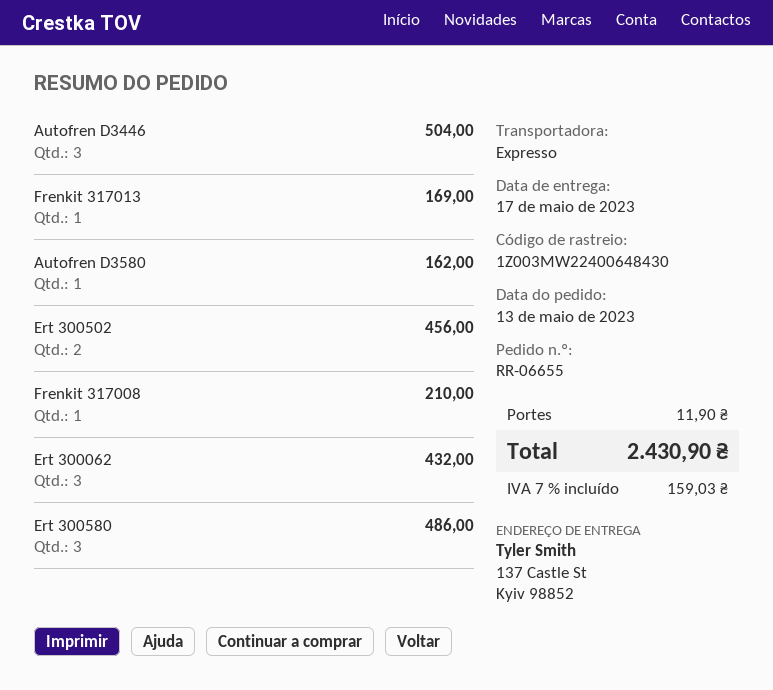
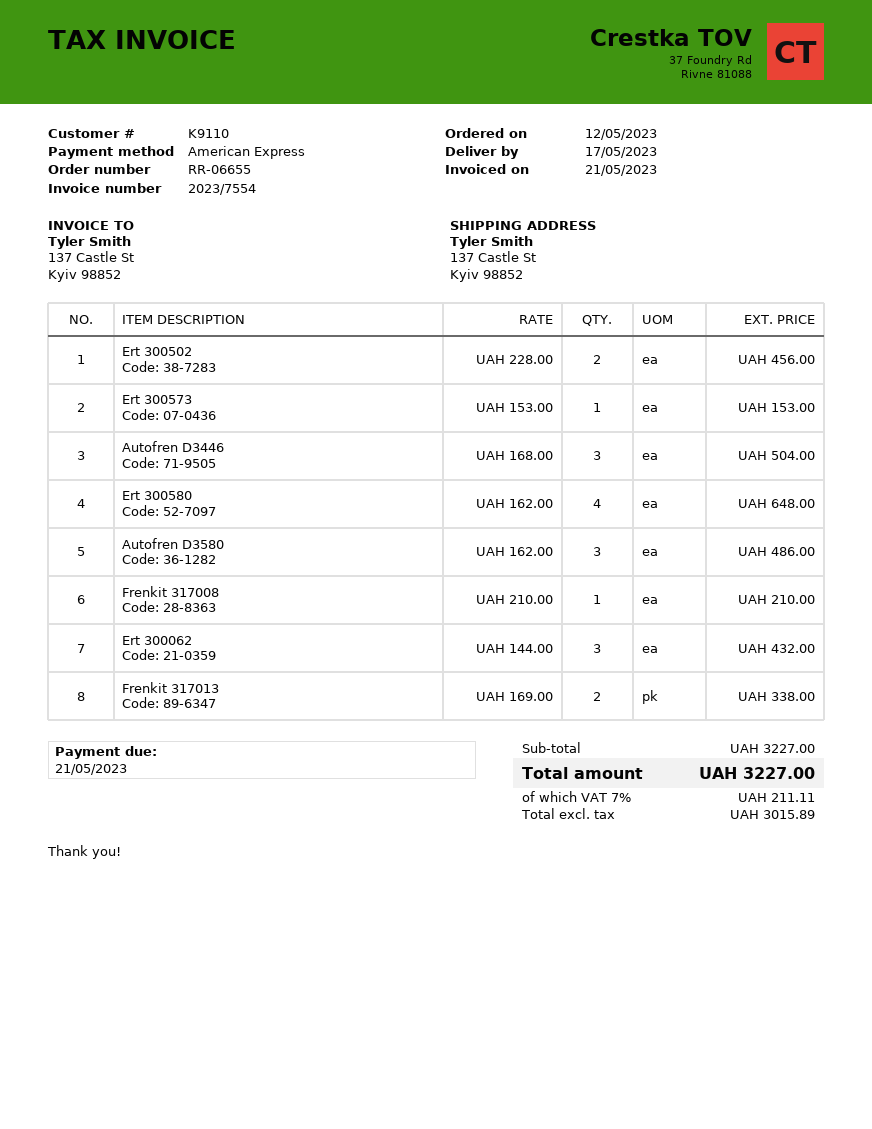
order date: 2023-05-13 -> 2023-05-12
Frenkit 317013: 1 for 169.00 -> 2 for 338.00
Autofren D3580: 1 for 162.00 -> 3 for 486.00
Ert 300580: 3 for 486.00 -> 4 for 648.00
Ert 300573: none -> 1 for 153.00
shipping: 11.90 -> none
tax: 7% = 159.03 -> 7% = 211.11
total: 2430.90 -> 3227.00

